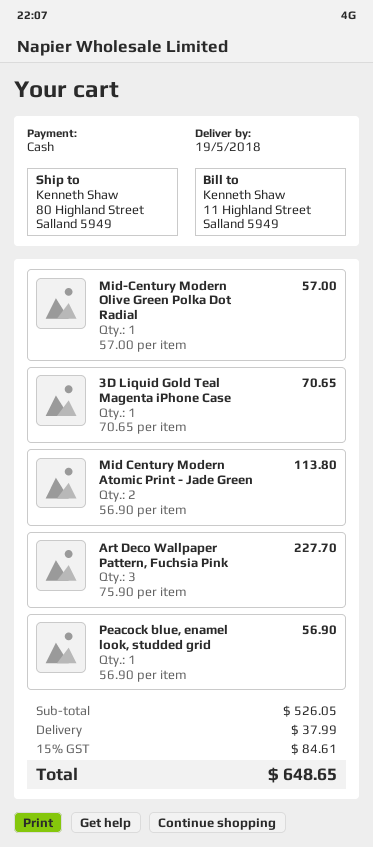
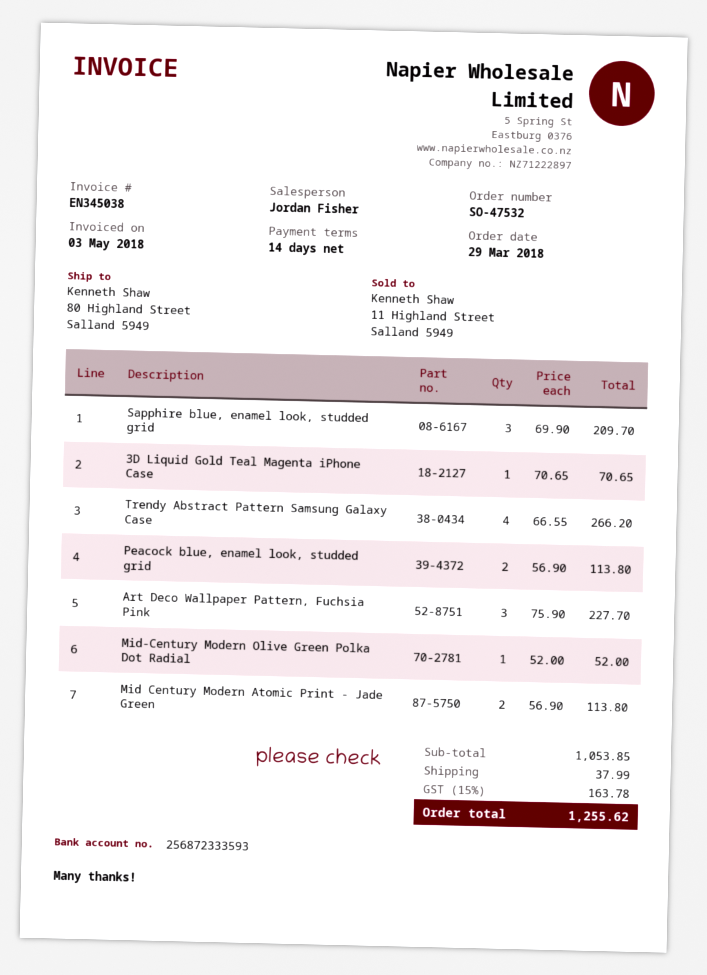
Mid-Century Modern Olive Green Polka Dot Radial: 1 x 57.00 = 57.00 -> 1 x 52.00 = 52.00
Peacock blue, enamel look, studded grid: 1 x 56.90 = 56.90 -> 2 x 56.90 = 113.80
Sapphire blue, enamel look, studded grid: none -> 3 x 69.90 = 209.70
Trendy Abstract Pattern Samsung Galaxy Case: none -> 4 x 66.55 = 266.20
subtotal: 526.05 -> 1053.85
tax: 15% = 84.61 -> 15% = 163.78
total: 648.65 -> 1255.62

